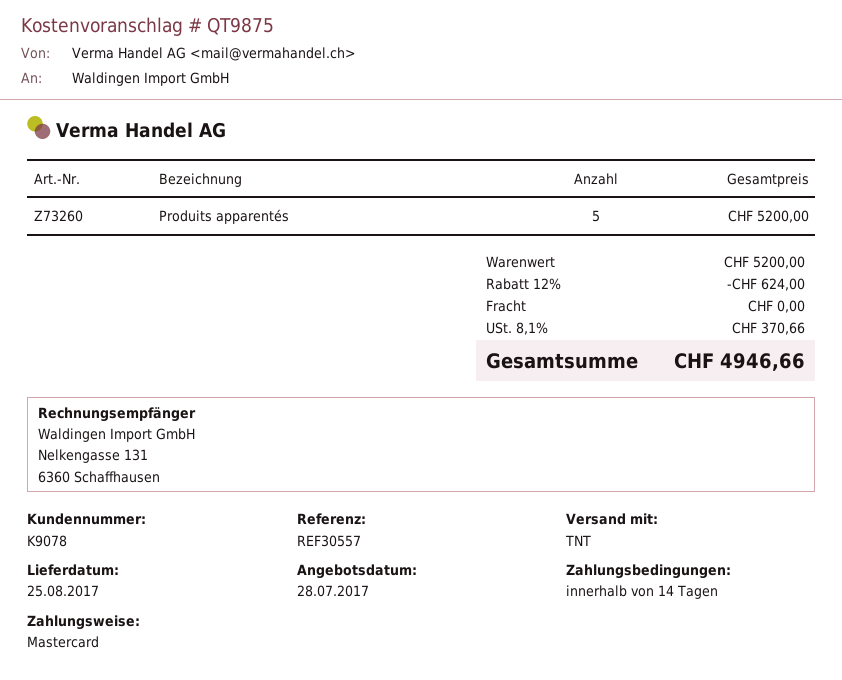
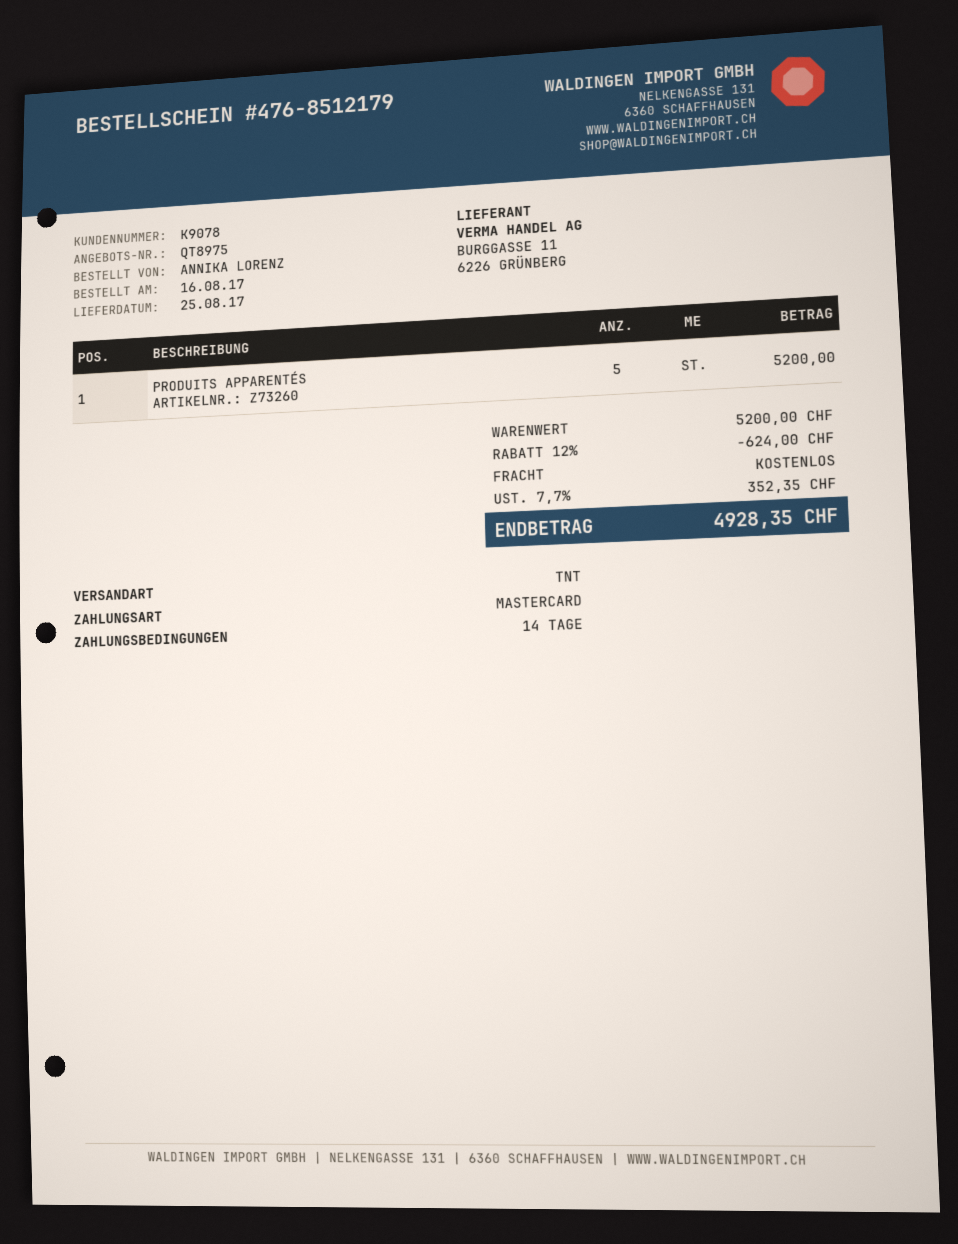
quote number: QT9875 -> QT8975
tax: 8.1% = 370.66 -> 7.7% = 352.35
total: 4946.66 -> 4928.35

